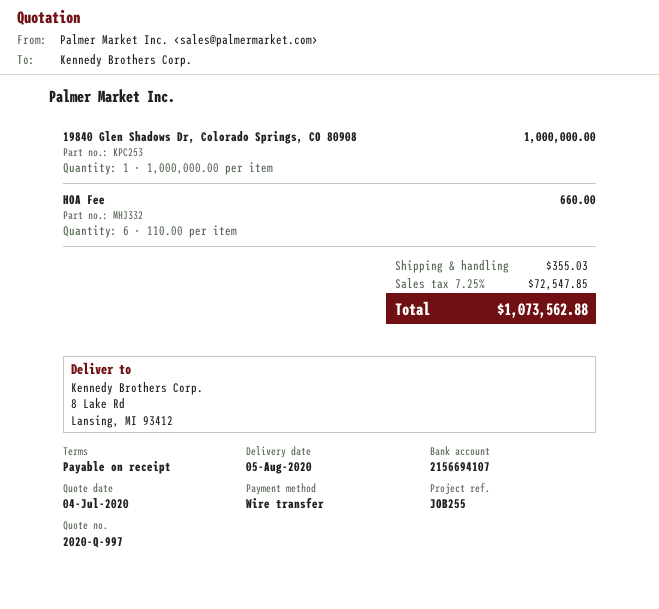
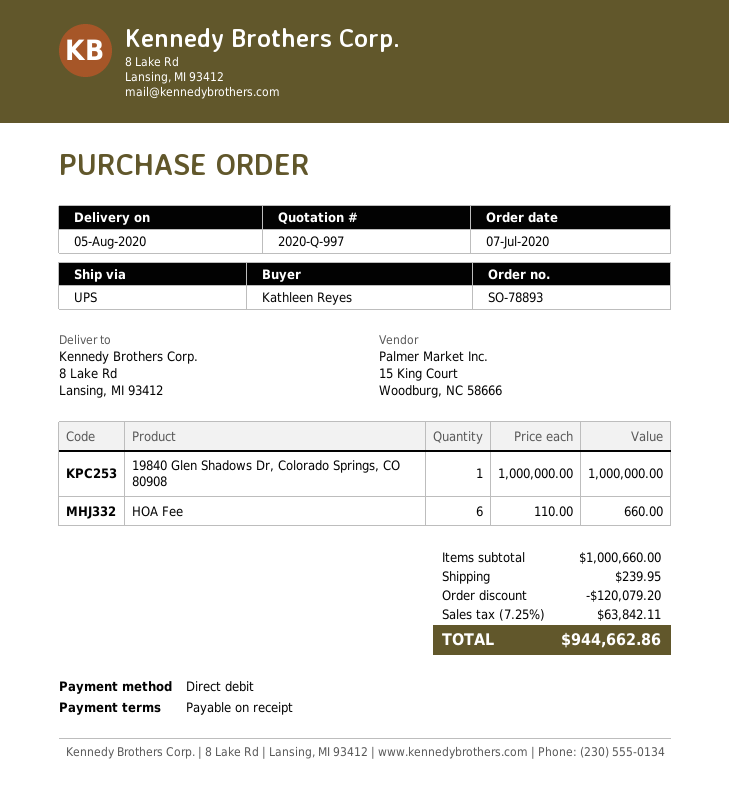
payment method: bank transfer -> direct debit
discount: none -> 120079.20
shipping: 355.03 -> 239.95
tax: 7.25% = 72547.85 -> 7.25% = 63842.11
total: 1073562.88 -> 944662.86

